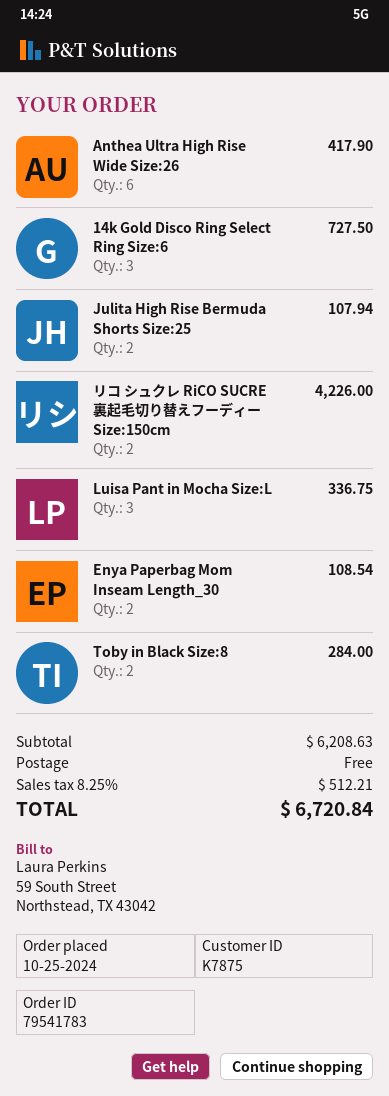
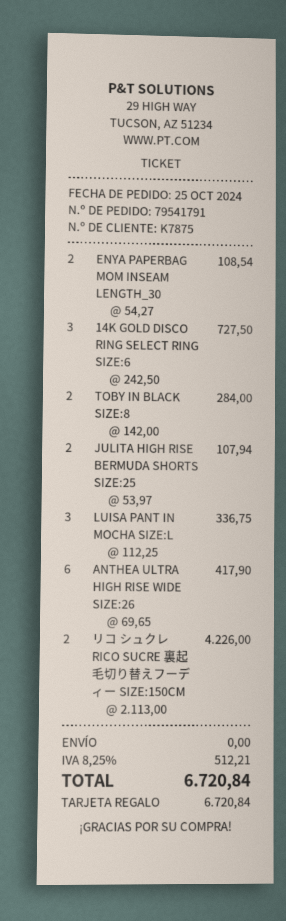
order number: 79541783 -> 79541791

